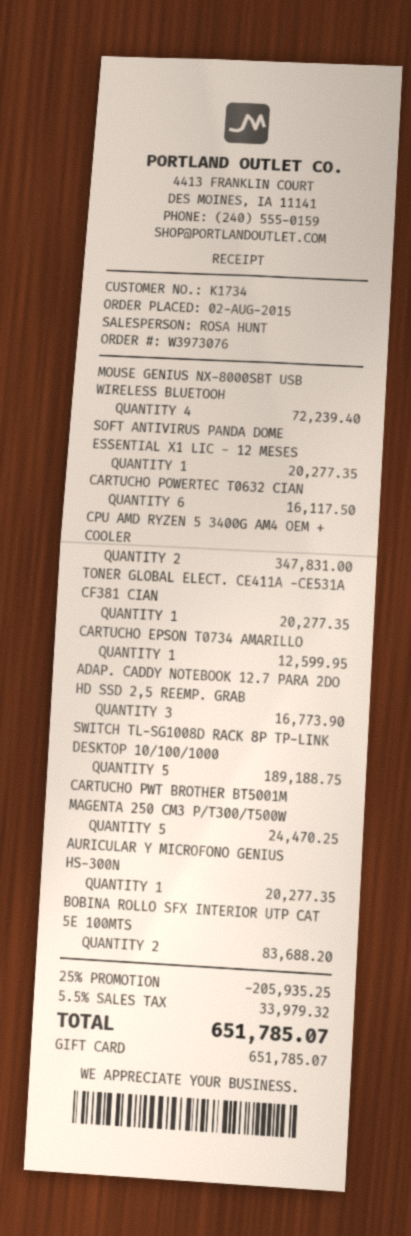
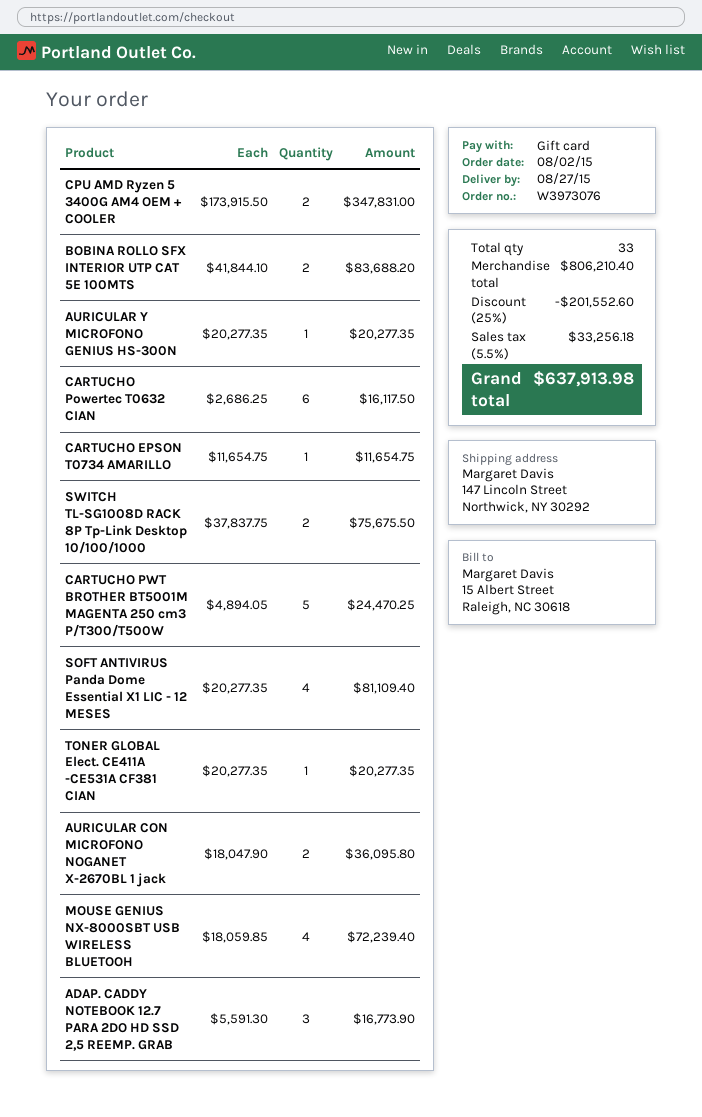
SOFT ANTIVIRUS PANDA DOME ESSENTIAL X1 LIC - 12 MESES: 1 for 20277.35 -> 4 for 81109.40
CARTUCHO EPSON T0734 AMARILLO: 1 for 12599.95 -> 1 for 11654.75
SWITCH TL-SG1008D RACK 8P TP-LINK DESKTOP 10/100/1000: 5 for 189188.75 -> 2 for 75675.50
AURICULAR CON MICROFONO NOGANET X-2670BL 1 jack: none -> 2 for 36095.80
discount: 25% = 205935.25 -> 25% = 201552.60
tax: 5.5% = 33979.32 -> 5.5% = 33256.18
total: 651785.07 -> 637913.98

